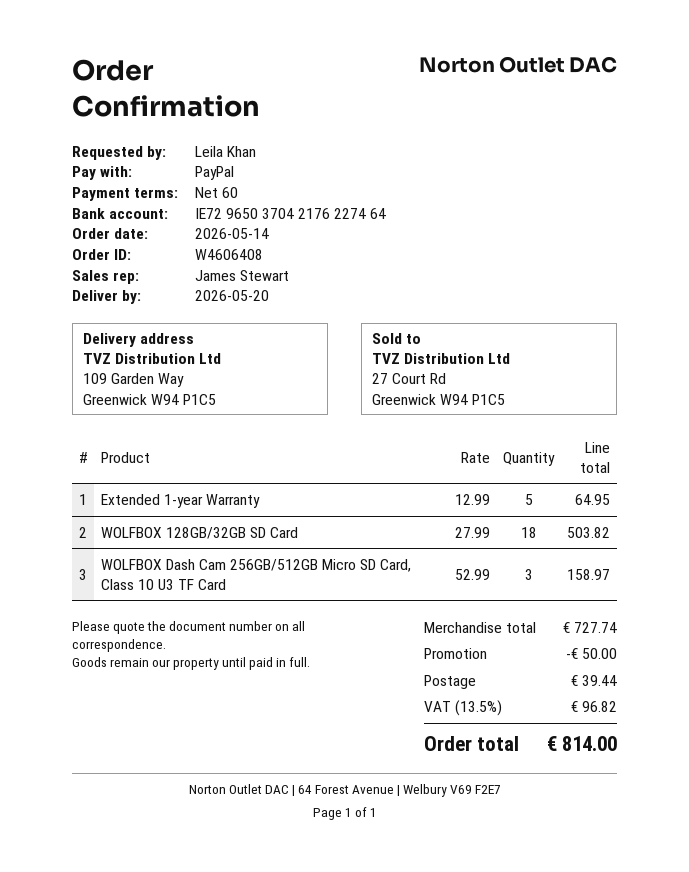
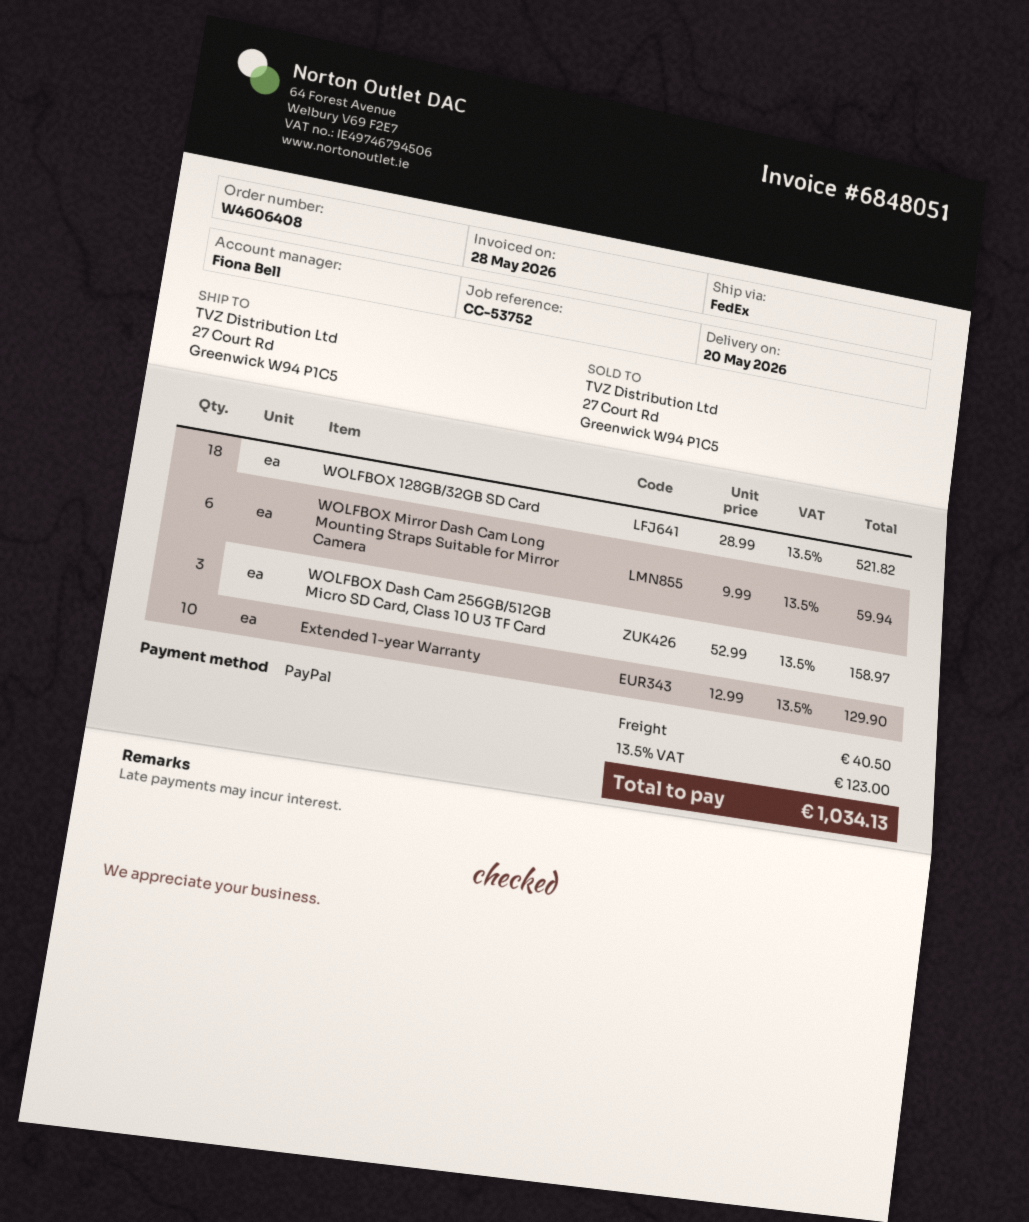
sales rep: James Stewart -> Fiona Bell
ship to: 109 Garden Way, Greenwick W94 P1C5 -> 27 Court Rd, Greenwick W94 P1C5
Extended 1-year Warranty: 5 x 12.99 = 64.95 -> 10 x 12.99 = 129.90
WOLFBOX 128GB/32GB SD Card: 18 x 27.99 = 503.82 -> 18 x 28.99 = 521.82
WOLFBOX Mirror Dash Cam Long Mounting Straps Suitable for Mirror Camera: none -> 6 x 9.99 = 59.94
discount: 50.00 -> none
shipping: 39.44 -> 40.50
tax: 13.5% = 96.82 -> 13.5% = 123.00
total: 814.00 -> 1034.13

